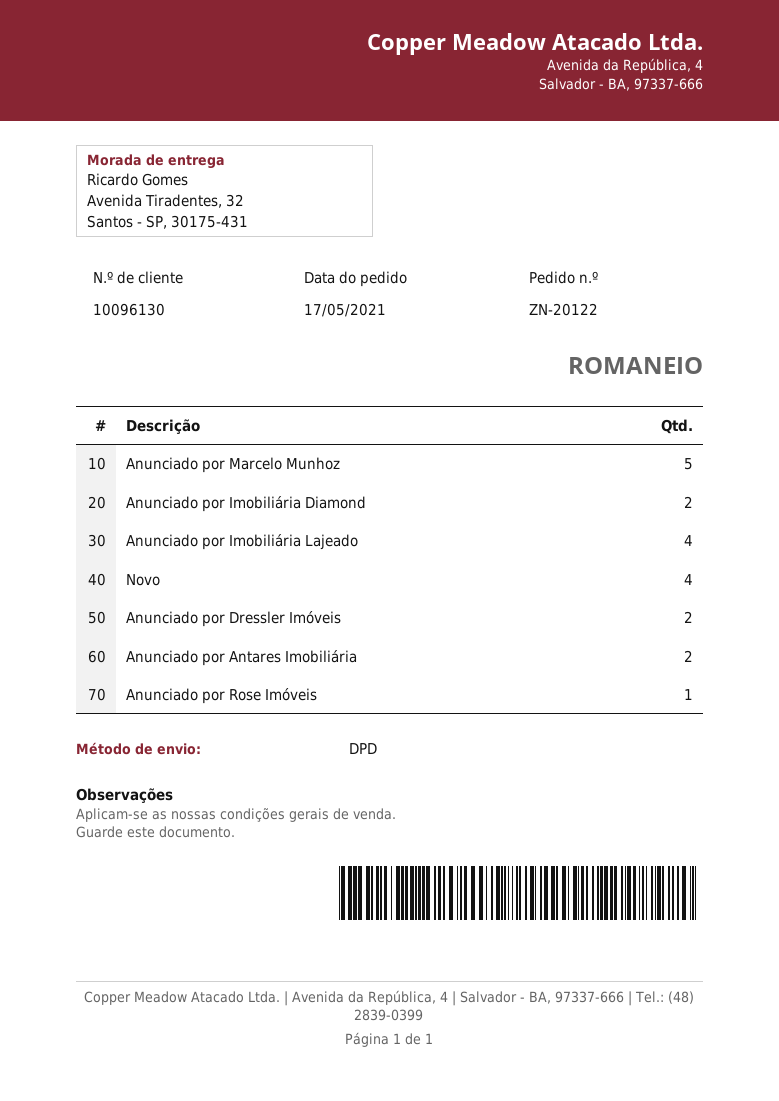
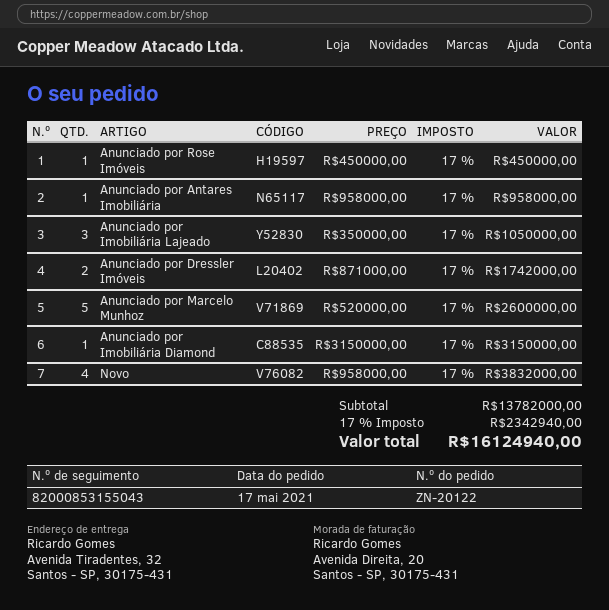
Anunciado por Imobiliária Diamond: 2 -> 1
Anunciado por Imobiliária Lajeado: 4 -> 3
Anunciado por Antares Imobiliária: 2 -> 1

